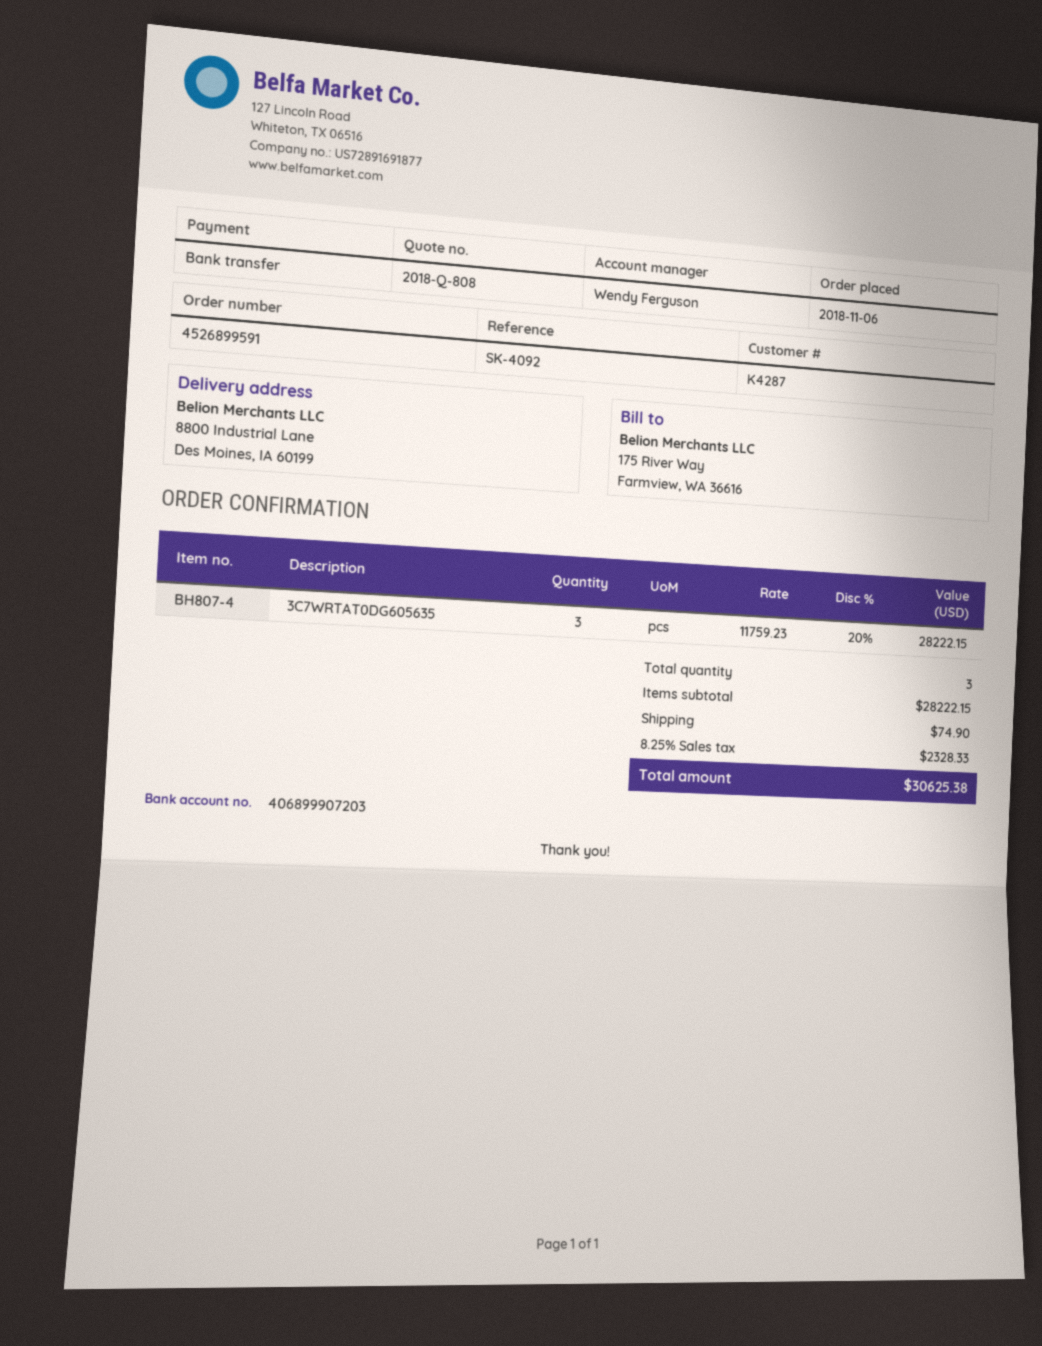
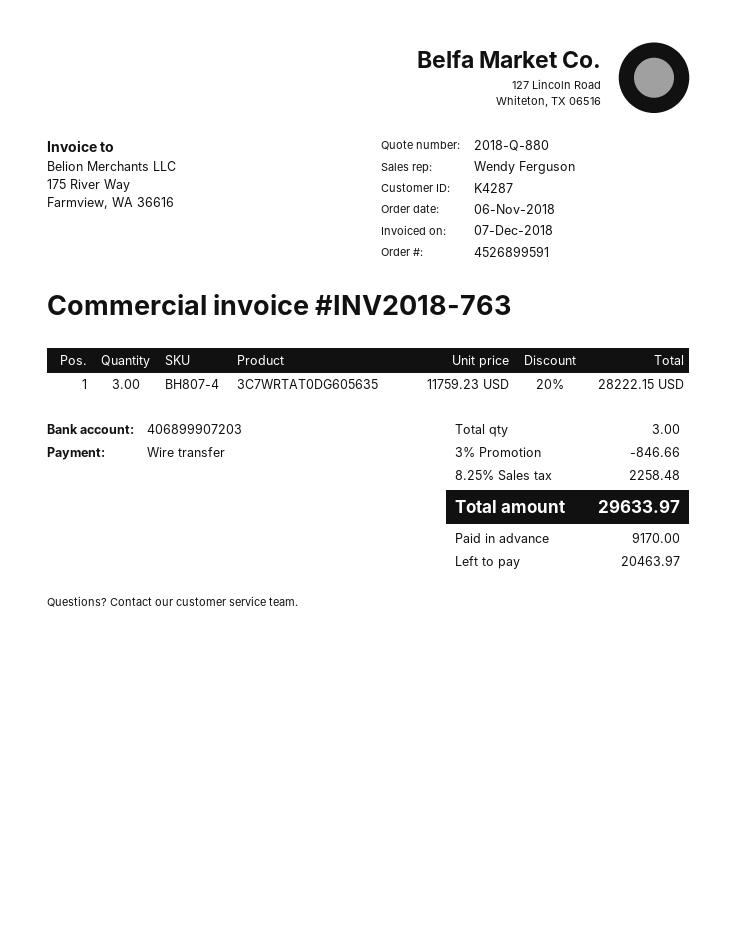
quote number: 2018-Q-808 -> 2018-Q-880
discount: none -> 3% = 846.66
shipping: 74.90 -> none
tax: 8.25% = 2328.33 -> 8.25% = 2258.48
total: 30625.38 -> 29633.97

